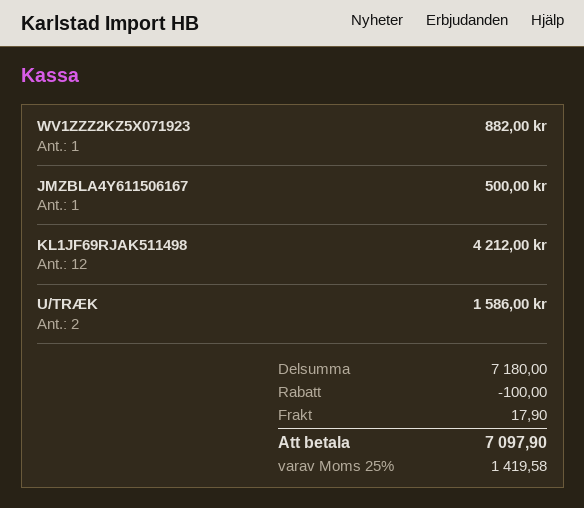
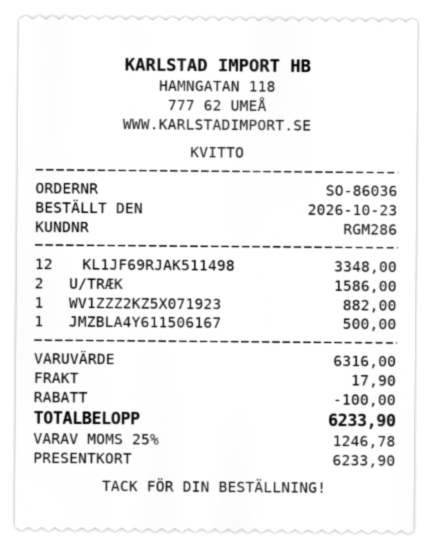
KL1JF69RJAK511498: 12 for 4212.00 -> 12 for 3348.00
subtotal: 7180.00 -> 6316.00
tax: 25% = 1419.58 -> 25% = 1246.78
total: 7097.90 -> 6233.90

